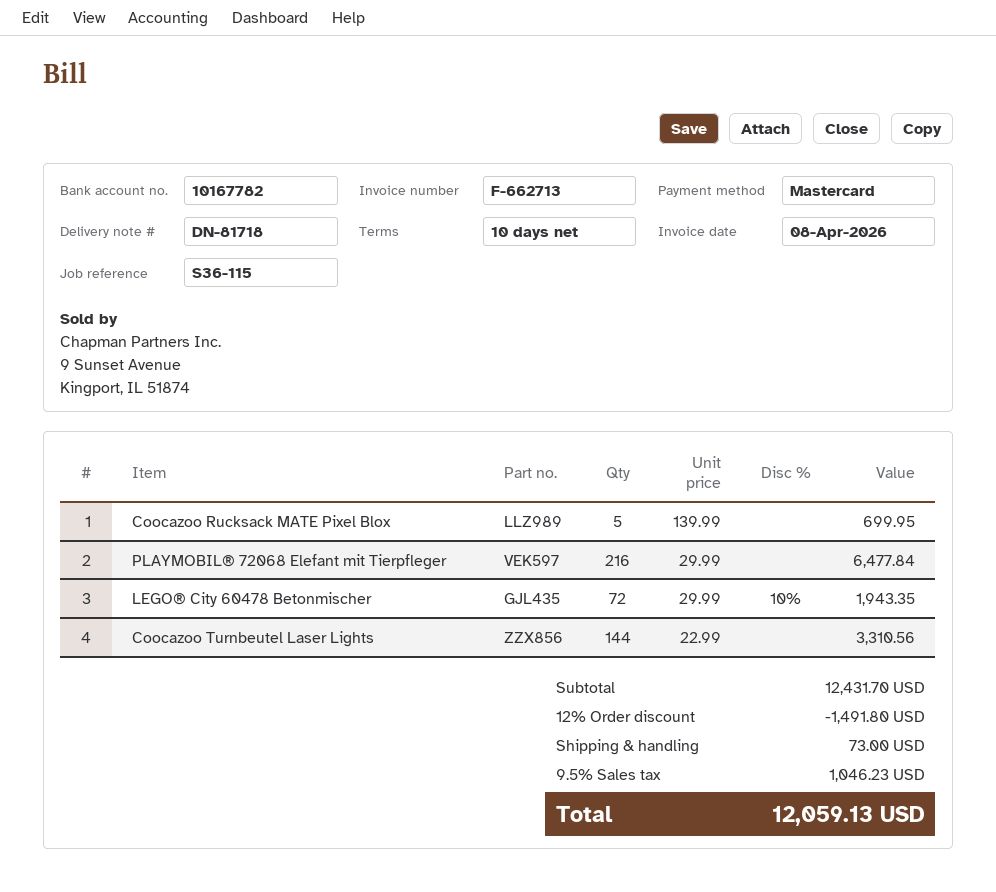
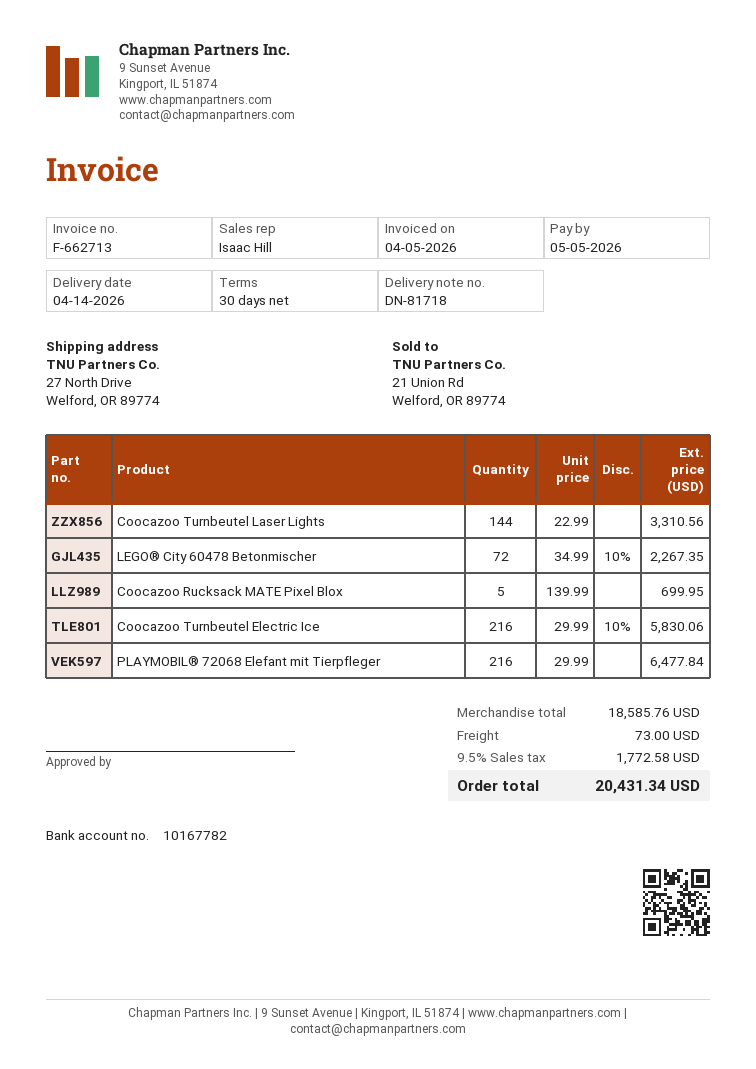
invoice date: 2026-04-08 -> 2026-04-05
payment terms: 10 days -> 30 days
LEGO® City 60478 Betonmischer: 72 x 29.99 - 10% = 1943.35 -> 72 x 34.99 - 10% = 2267.35
Coocazoo Turnbeutel Electric Ice: none -> 216 x 29.99 - 10% = 5830.06
subtotal: 12431.70 -> 18585.76
discount: 12% = 1491.80 -> none
tax: 9.5% = 1046.23 -> 9.5% = 1772.58
total: 12059.13 -> 20431.34

